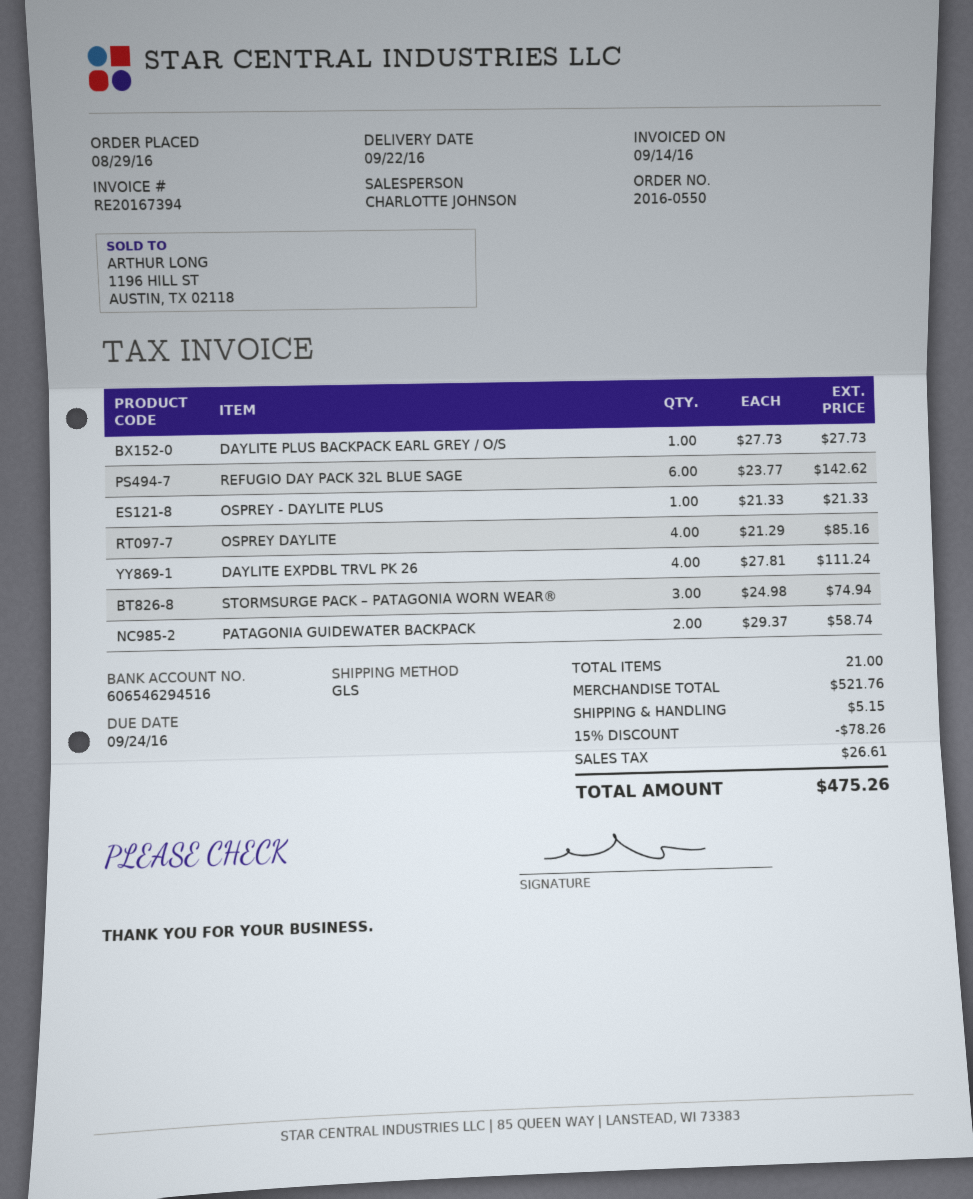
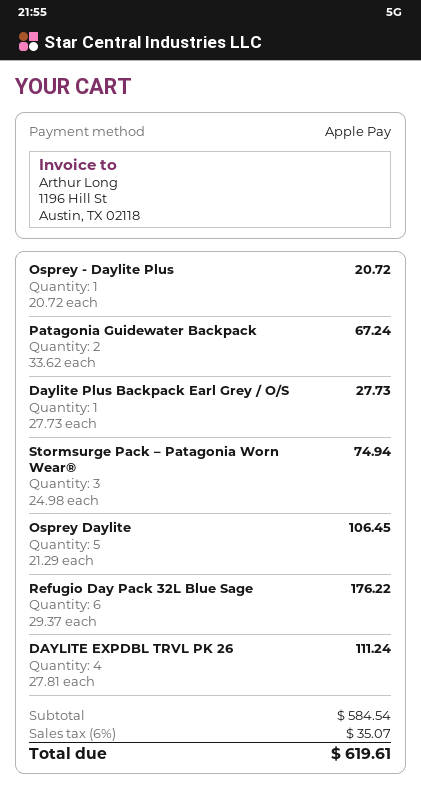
REFUGIO DAY PACK 32L BLUE SAGE: 6 x 23.77 = 142.62 -> 6 x 29.37 = 176.22
OSPREY - DAYLITE PLUS: 1 x 21.33 = 21.33 -> 1 x 20.72 = 20.72
OSPREY DAYLITE: 4 x 21.29 = 85.16 -> 5 x 21.29 = 106.45
PATAGONIA GUIDEWATER BACKPACK: 2 x 29.37 = 58.74 -> 2 x 33.62 = 67.24
subtotal: 521.76 -> 584.54
discount: 15% = 78.26 -> none
shipping: 5.15 -> none
tax: 26.61 -> 35.07
total: 475.26 -> 619.61

